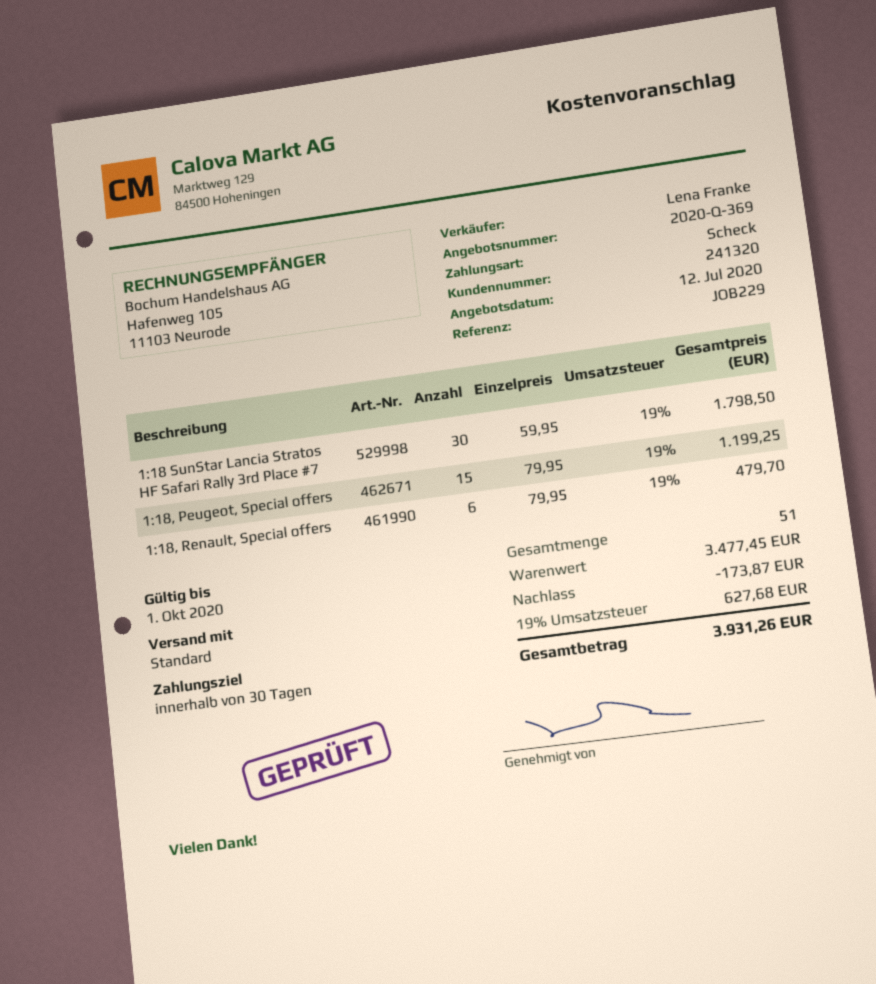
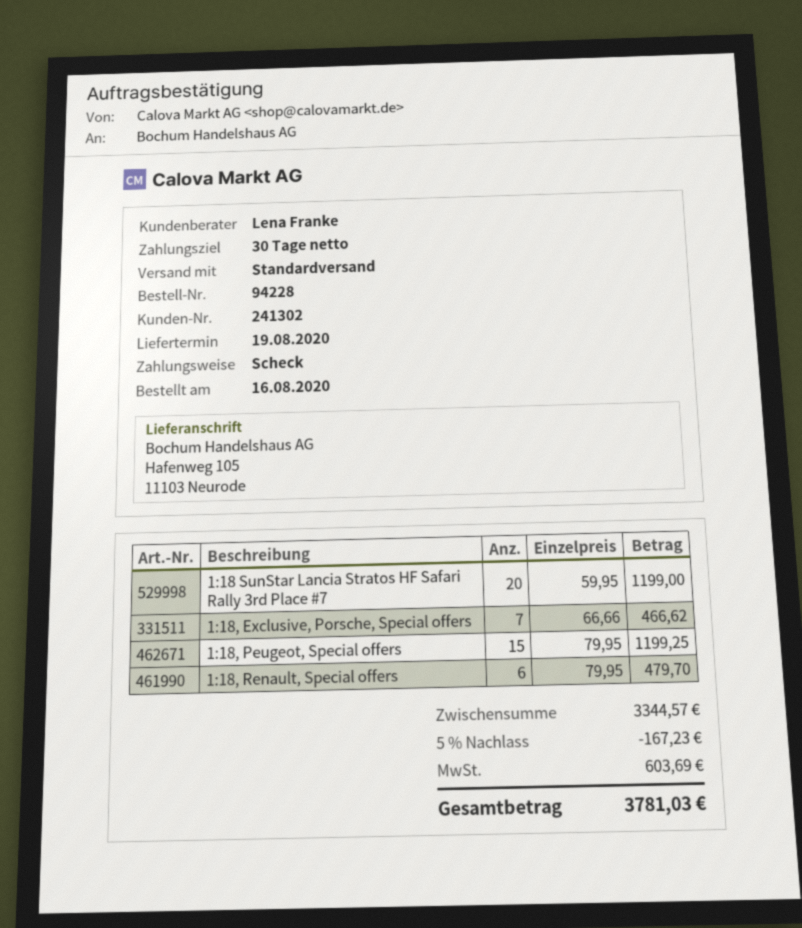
customer number: 241320 -> 241302
1:18 SunStar Lancia Stratos HF Safari Rally 3rd Place #7: 30 x 59.95 = 1798.50 -> 20 x 59.95 = 1199.00
1:18, Exclusive, Porsche, Special offers: none -> 7 x 66.66 = 466.62
subtotal: 3477.45 -> 3344.57
discount: 173.87 -> 167.23
tax: 627.68 -> 603.69
total: 3931.26 -> 3781.03

